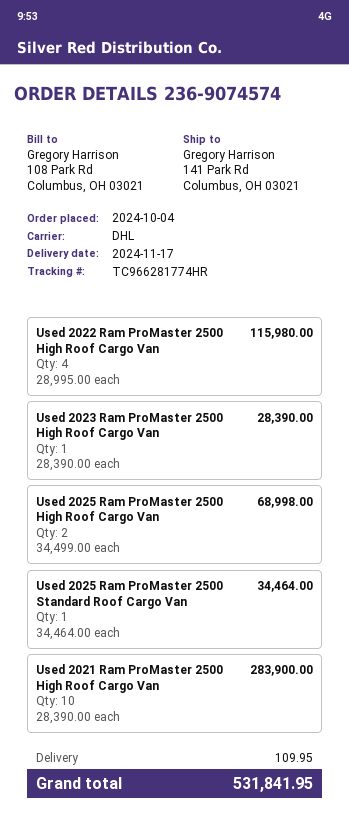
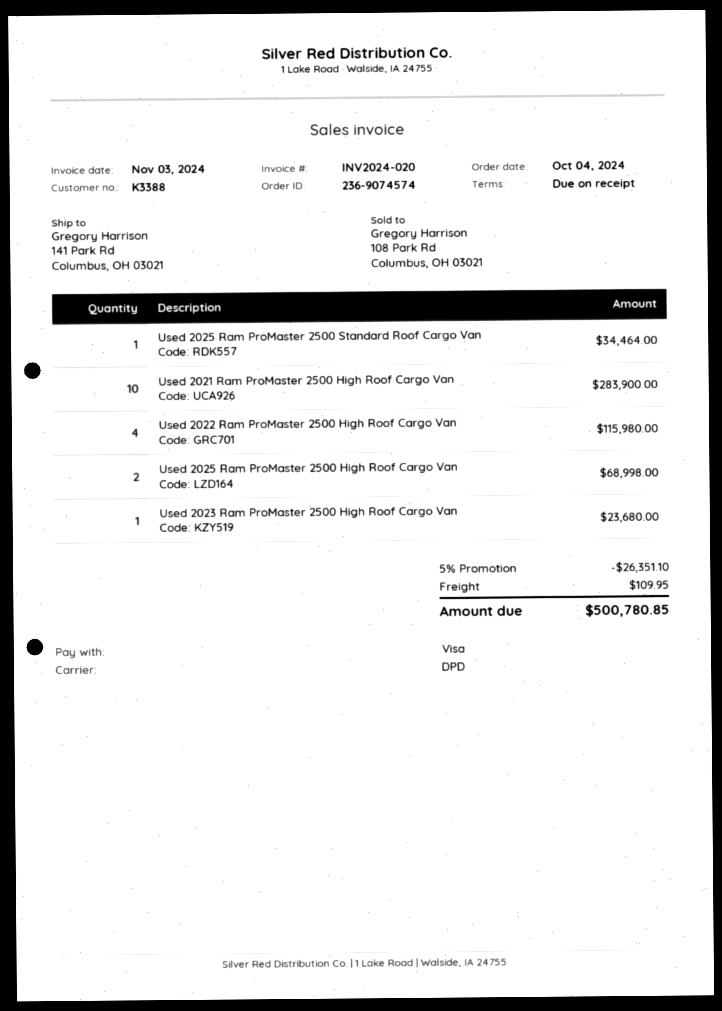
shipping method: DHL -> DPD
Used 2023 Ram ProMaster 2500 High Roof Cargo Van: 1 for 28390.00 -> 1 for 23680.00
discount: none -> 5% = 26351.10
total: 531841.95 -> 500780.85

